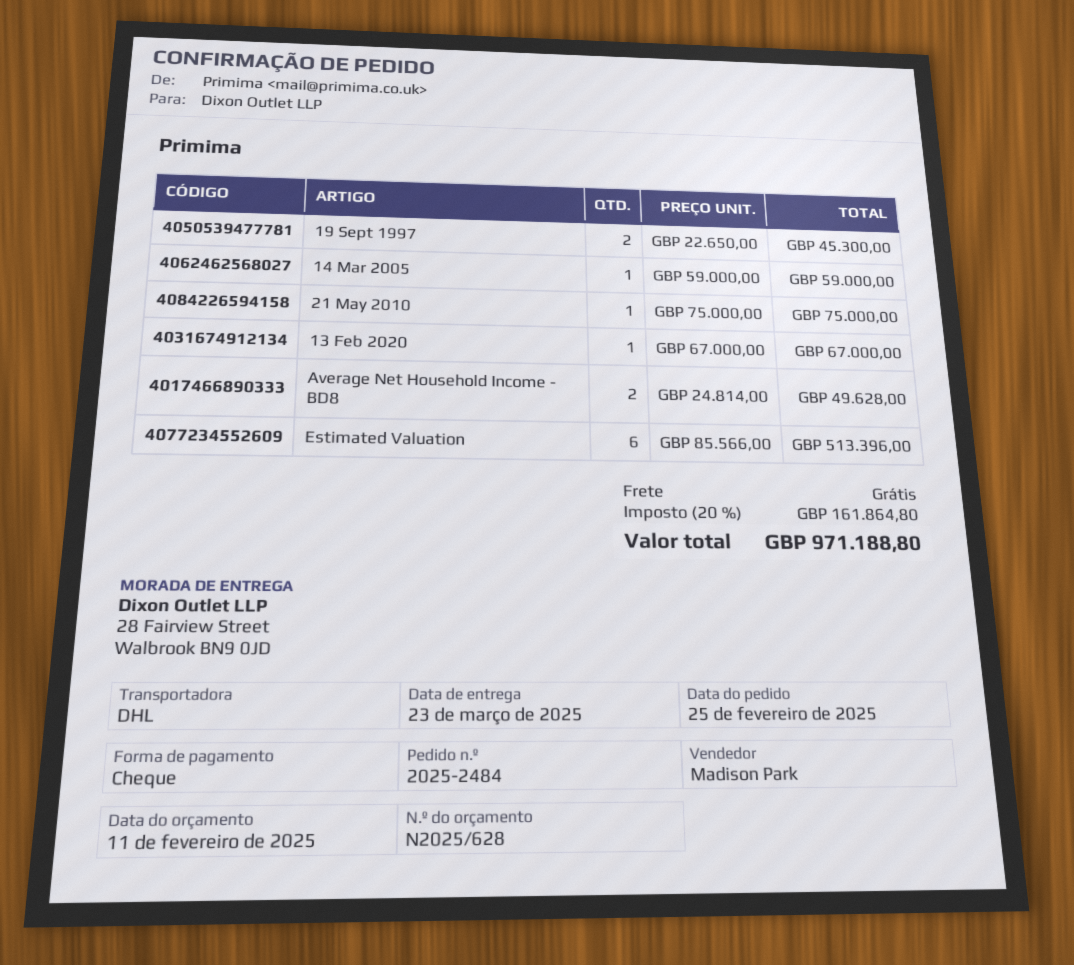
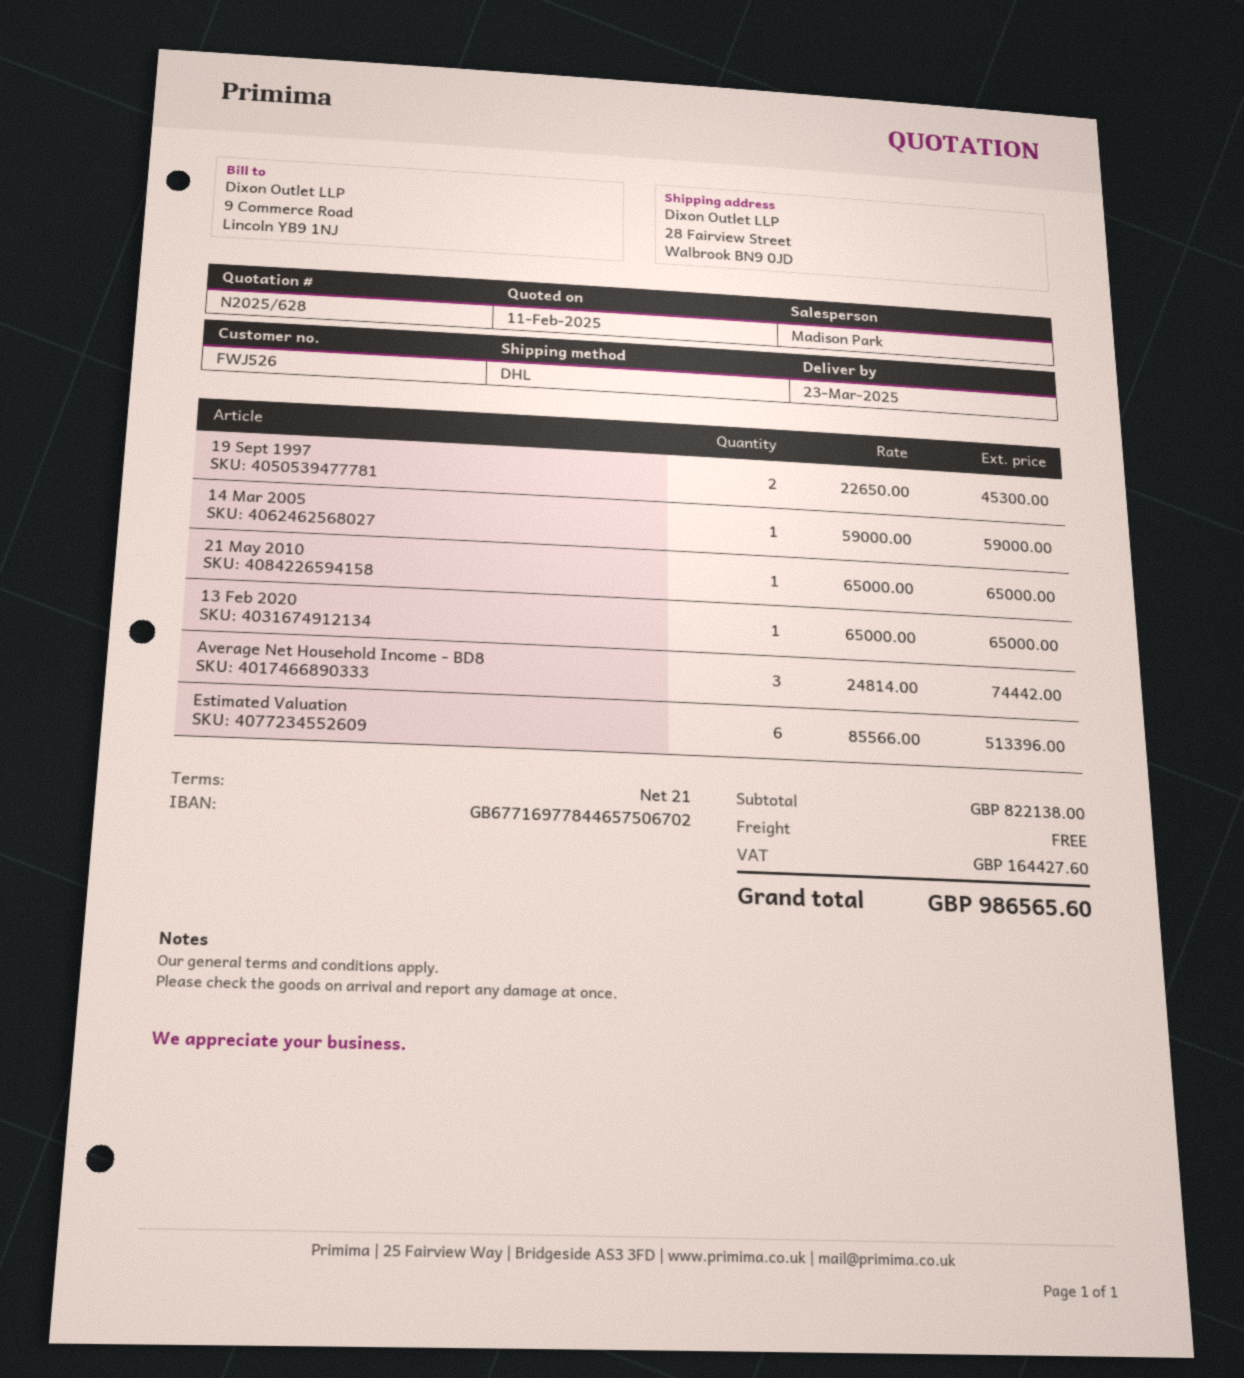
21 May 2010: 1 x 75000.00 = 75000.00 -> 1 x 65000.00 = 65000.00
13 Feb 2020: 1 x 67000.00 = 67000.00 -> 1 x 65000.00 = 65000.00
Average Net Household Income - BD8: 2 x 24814.00 = 49628.00 -> 3 x 24814.00 = 74442.00
tax: 161864.80 -> 164427.60
total: 971188.80 -> 986565.60

